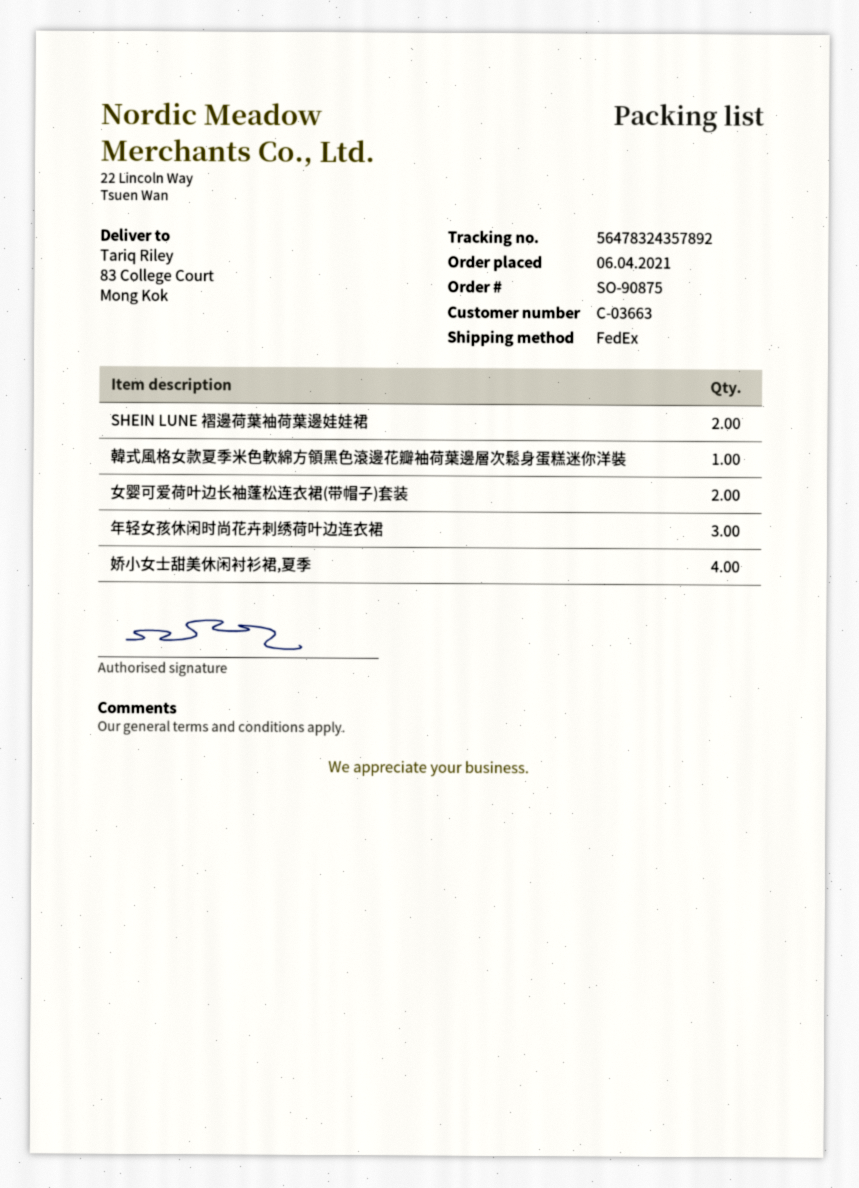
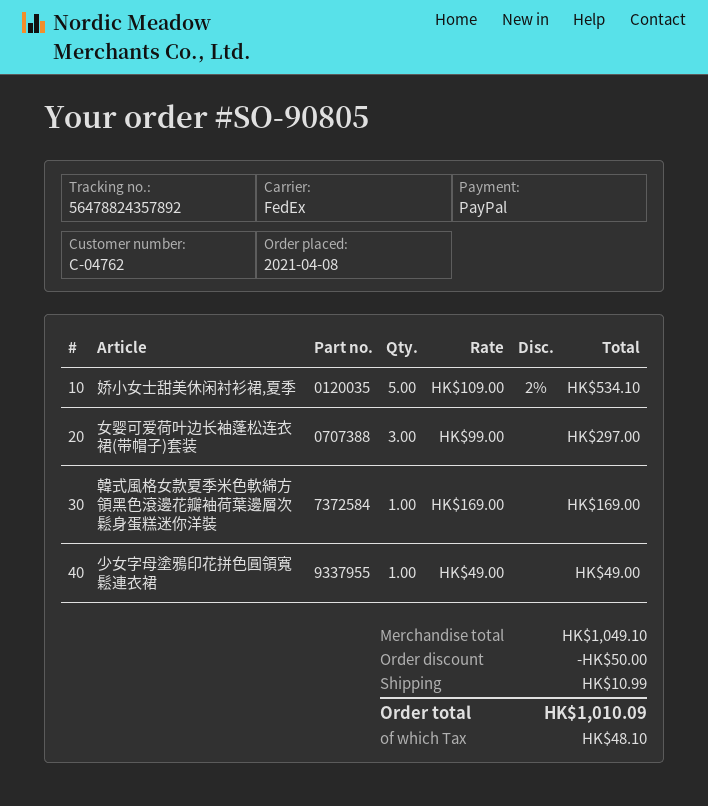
order number: SO-90875 -> SO-90805
order date: 2021-04-06 -> 2021-04-08
customer number: C-03663 -> C-04762
tracking number: 56478324357892 -> 56478824357892
SHEIN LUNE 褶邊荷葉袖荷葉邊娃娃裙: 2 -> none
女婴可爱荷叶边长袖蓬松连衣裙(带帽子)套装: 2 -> 3
年轻女孩休闲时尚花卉刺绣荷叶边连衣裙: 3 -> none
娇小女士甜美休闲衬衫裙,夏季: 4 -> 5
少女字母塗鴉印花拼色圓領寬鬆連衣裙: none -> 1

